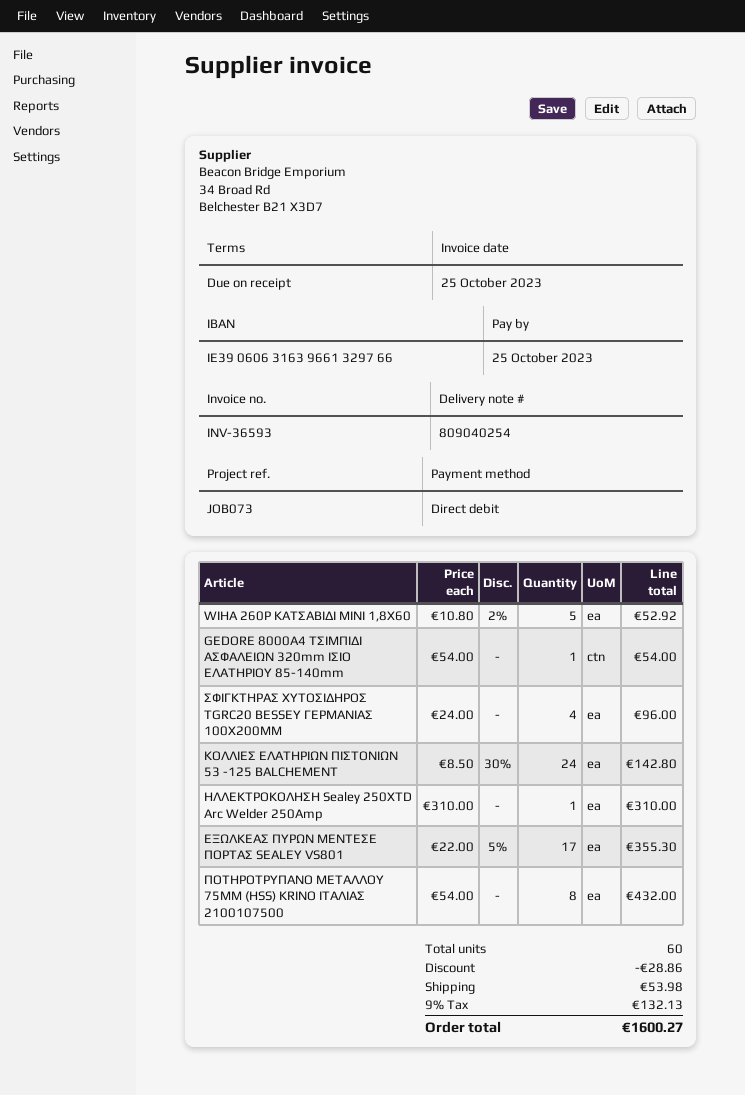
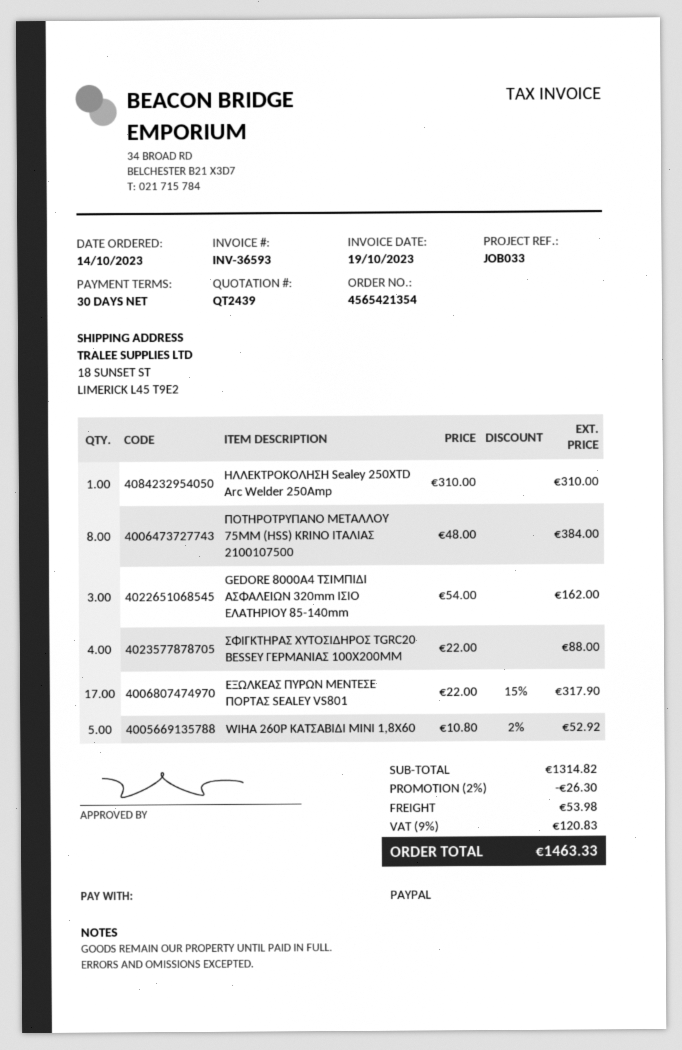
invoice date: 2023-10-25 -> 2023-10-19
payment terms: on receipt -> 30 days
reference: JOB073 -> JOB033
payment method: direct debit -> PayPal
GEDORE 8000A4 ΤΣΙΜΠΙΔΙ ΑΣΦΑΛΕΙΩΝ 320mm ΙΣΙΟ ΕΛΑΤΗΡΙΟΥ 85-140mm: 1 x 54.00 = 54.00 -> 3 x 54.00 = 162.00
ΣΦΙΓΚΤΗΡΑΣ ΧΥΤΟΣΙΔΗΡΟΣ TGRC20 BESSEY ΓΕΡΜΑΝΙΑΣ 100Χ200ΜΜ: 4 x 24.00 = 96.00 -> 4 x 22.00 = 88.00
ΚΟΛΛΙΕΣ ΕΛΑΤΗΡΙΩΝ ΠΙΣΤΟΝΙΩΝ 53 -125 BALCHEMENT: 24 x 8.50 - 30% = 142.80 -> none
ΕΞΩΛΚΕΑΣ ΠΥΡΩΝ ΜΕΝΤΕΣΕ ΠΟΡΤΑΣ SEALEY VS801: 17 x 22.00 - 5% = 355.30 -> 17 x 22.00 - 15% = 317.90
ΠΟΤΗΡΟΤΡΥΠΑΝΟ ΜΕΤΑΛΛΟΥ 75MM (HSS) KRINO ΙΤΑΛΙΑΣ 2100107500: 8 x 54.00 = 432.00 -> 8 x 48.00 = 384.00
discount: 28.86 -> 26.30
tax: 9% = 132.13 -> 9% = 120.83
total: 1600.27 -> 1463.33

